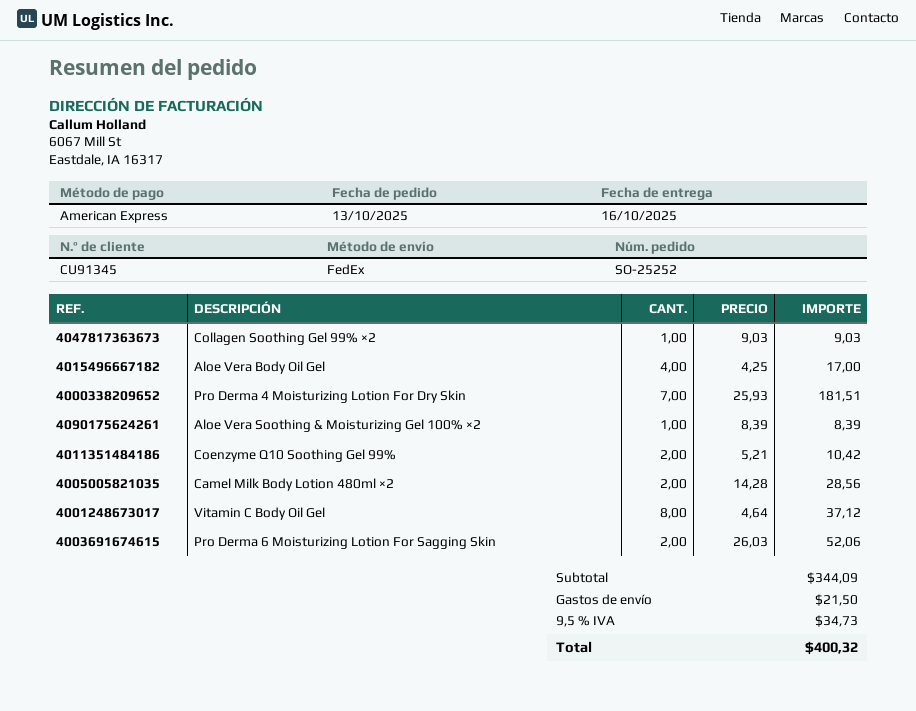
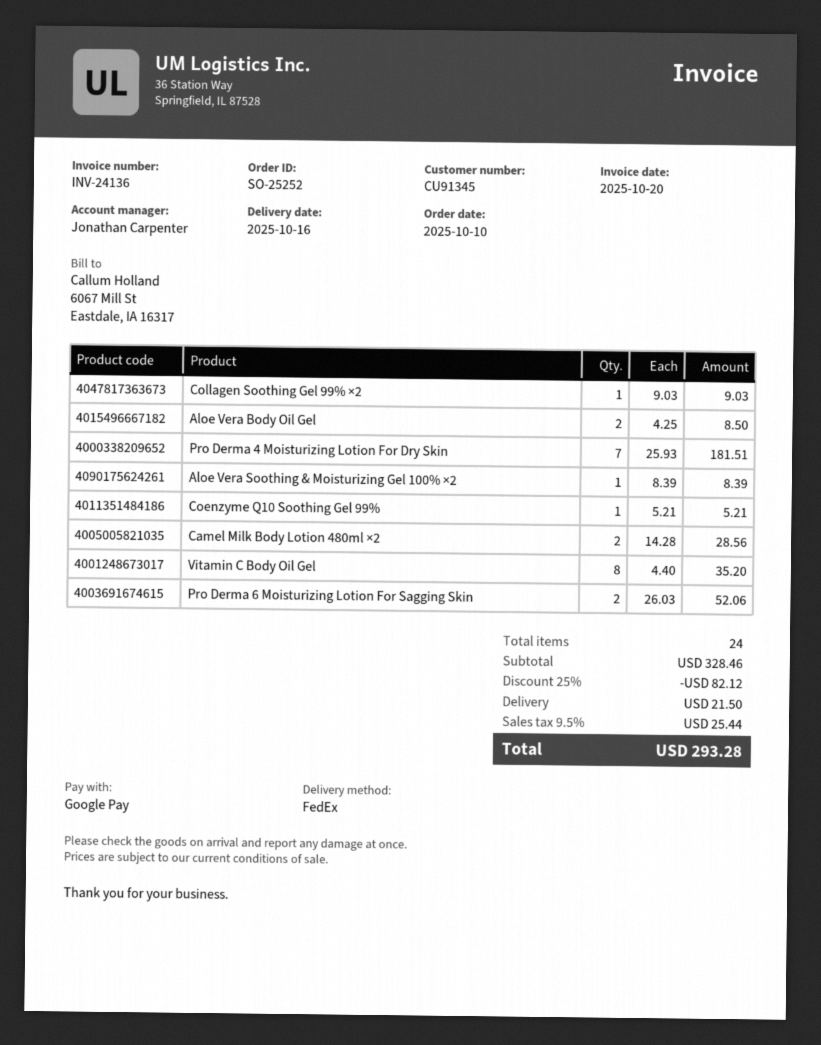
order date: 2025-10-13 -> 2025-10-10
payment method: American Express -> Google Pay
Aloe Vera Body Oil Gel: 4 x 4.25 = 17.00 -> 2 x 4.25 = 8.50
Coenzyme Q10 Soothing Gel 99%: 2 x 5.21 = 10.42 -> 1 x 5.21 = 5.21
Vitamin C Body Oil Gel: 8 x 4.64 = 37.12 -> 8 x 4.40 = 35.20
subtotal: 344.09 -> 328.46
discount: none -> 25% = 82.12
tax: 9.5% = 34.73 -> 9.5% = 25.44
total: 400.32 -> 293.28

